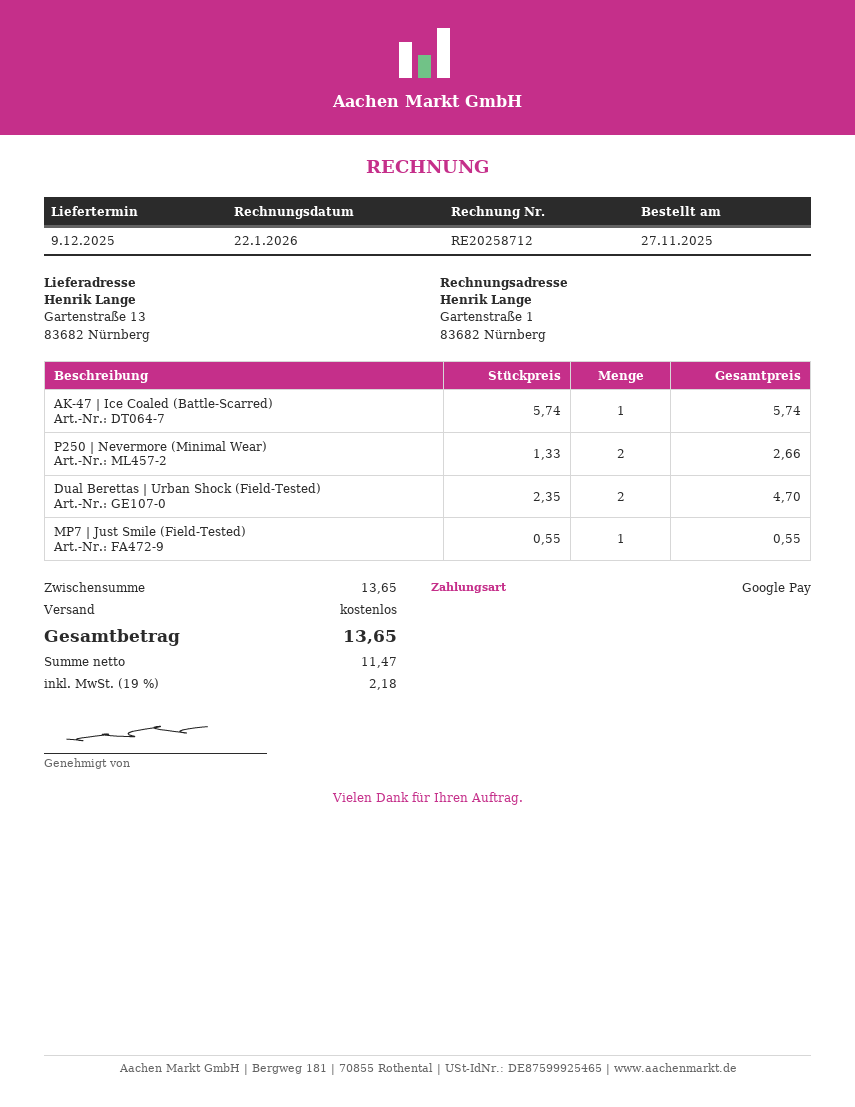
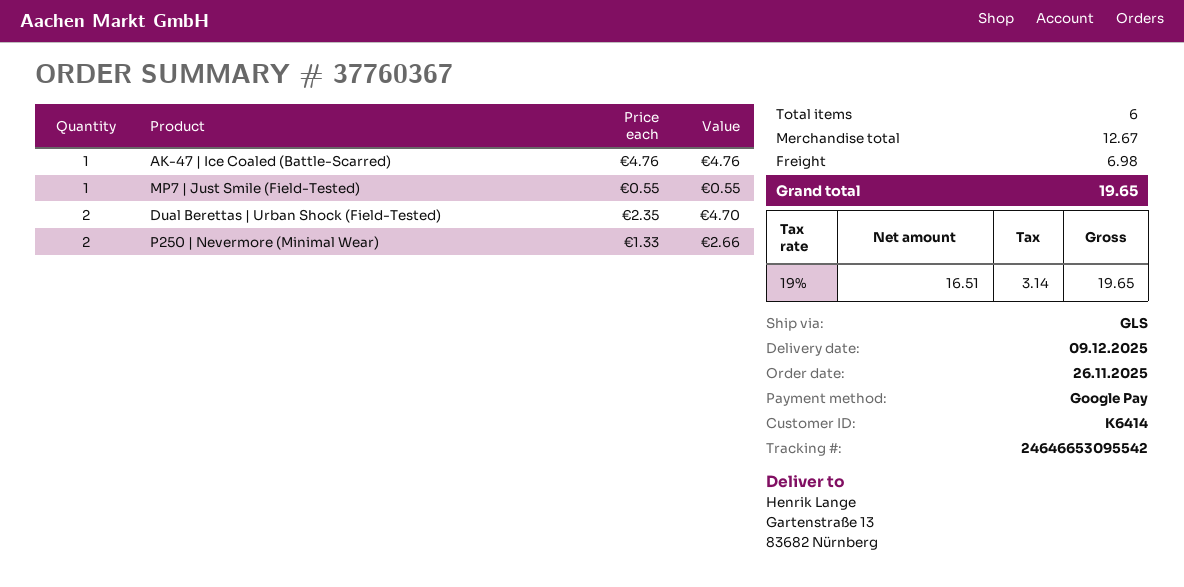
order date: 2025-11-27 -> 2025-11-26
AK-47 | Ice Coaled (Battle-Scarred): 1 x 5.74 = 5.74 -> 1 x 4.76 = 4.76
subtotal: 13.65 -> 12.67
shipping: 0.00 -> 6.98
net: 11.47 -> 16.51
tax: 19% = 2.18 -> 19% = 3.14
total: 13.65 -> 19.65

